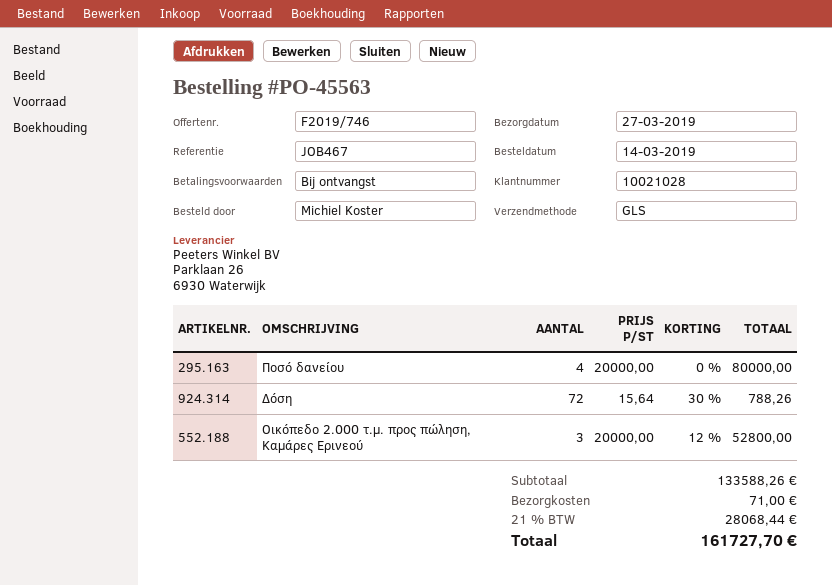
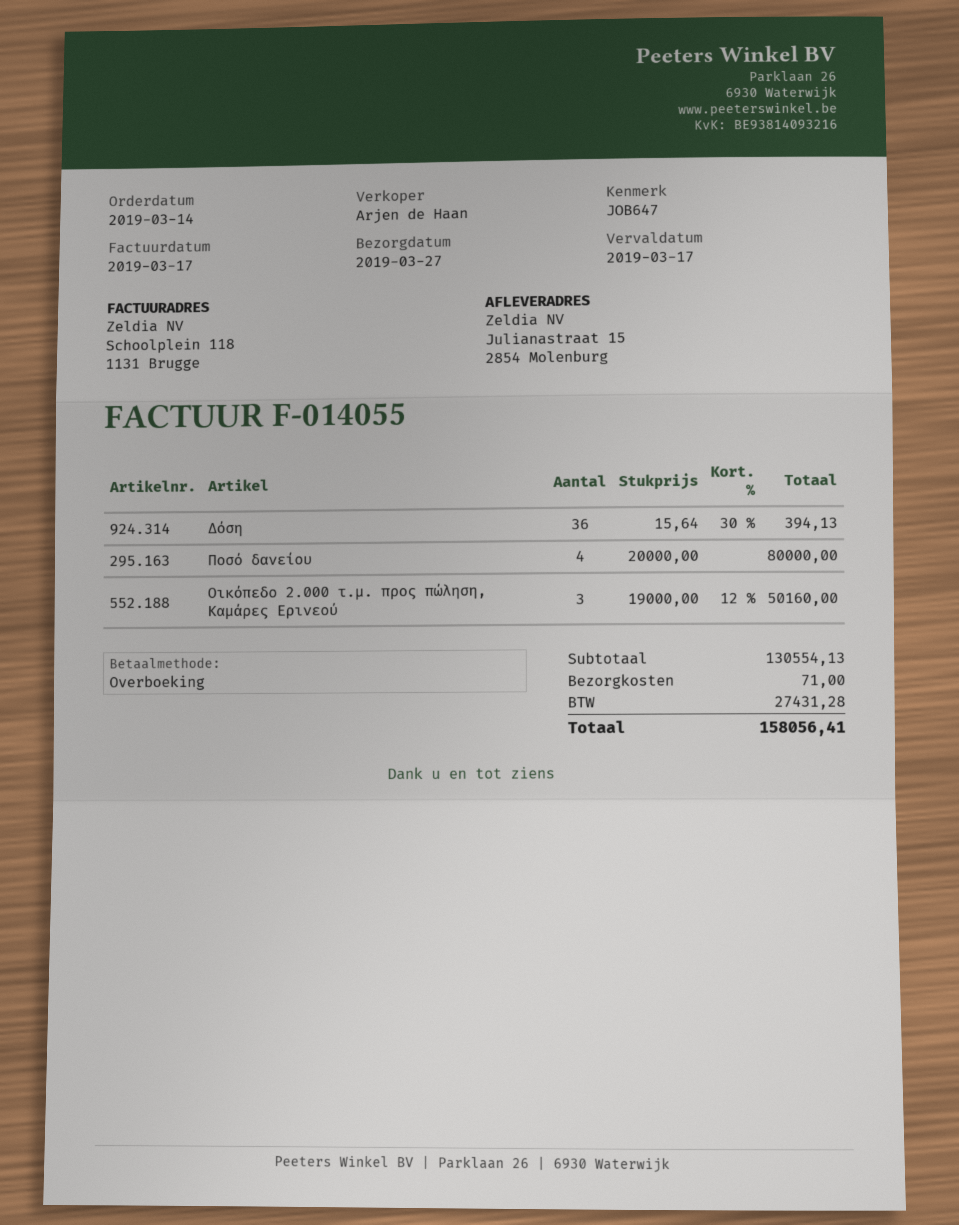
reference: JOB467 -> JOB647
Δόση: 72 x 15.64 - 30% = 788.26 -> 36 x 15.64 - 30% = 394.13
Οικόπεδο 2.000 τ.μ. προς πώληση, Καμάρες Ερινεού: 3 x 20000.00 - 12% = 52800.00 -> 3 x 19000.00 - 12% = 50160.00
subtotal: 133588.26 -> 130554.13
tax: 28068.44 -> 27431.28
total: 161727.70 -> 158056.41

